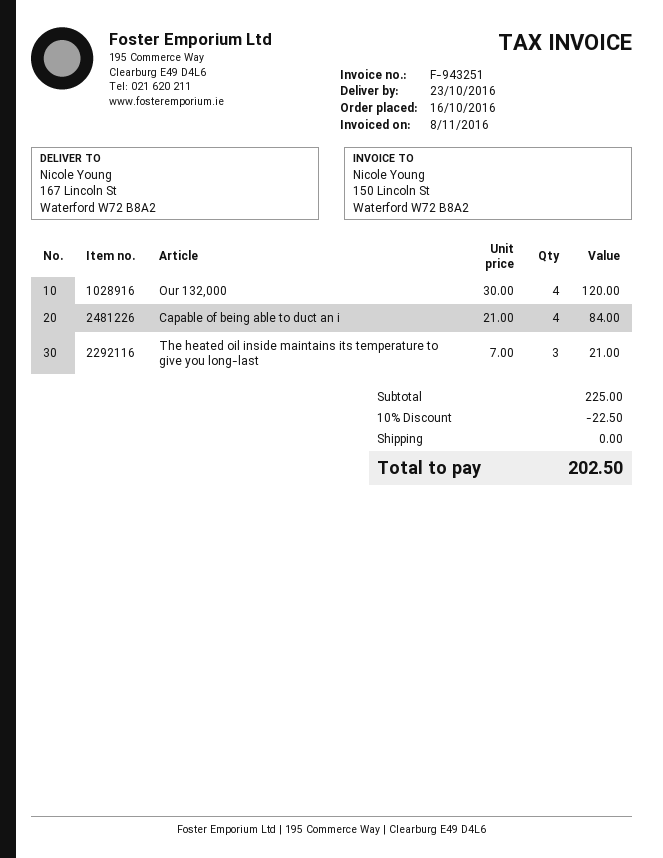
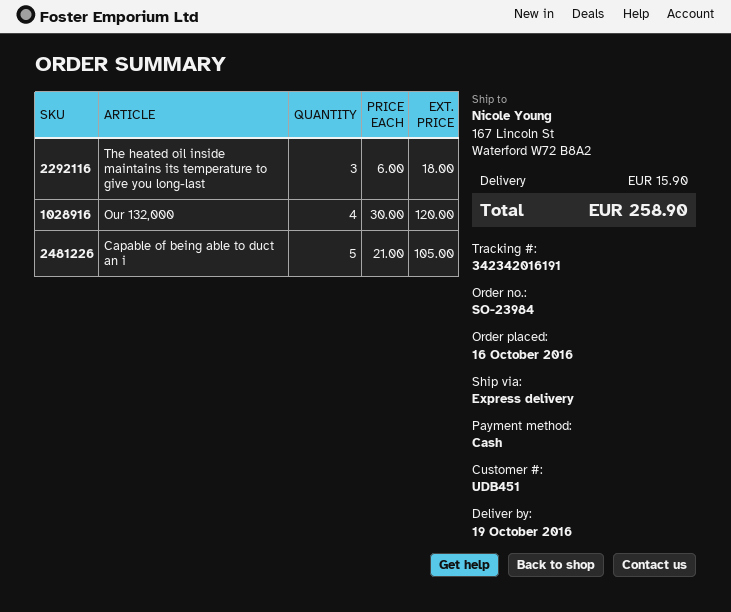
delivery date: 2016-10-23 -> 2016-10-19
Capable of being able to duct an i: 4 x 21.00 = 84.00 -> 5 x 21.00 = 105.00
The heated oil inside maintains its temperature to give you long-last: 3 x 7.00 = 21.00 -> 3 x 6.00 = 18.00
discount: 10% = 22.50 -> none
shipping: 0.00 -> 15.90
total: 202.50 -> 258.90

